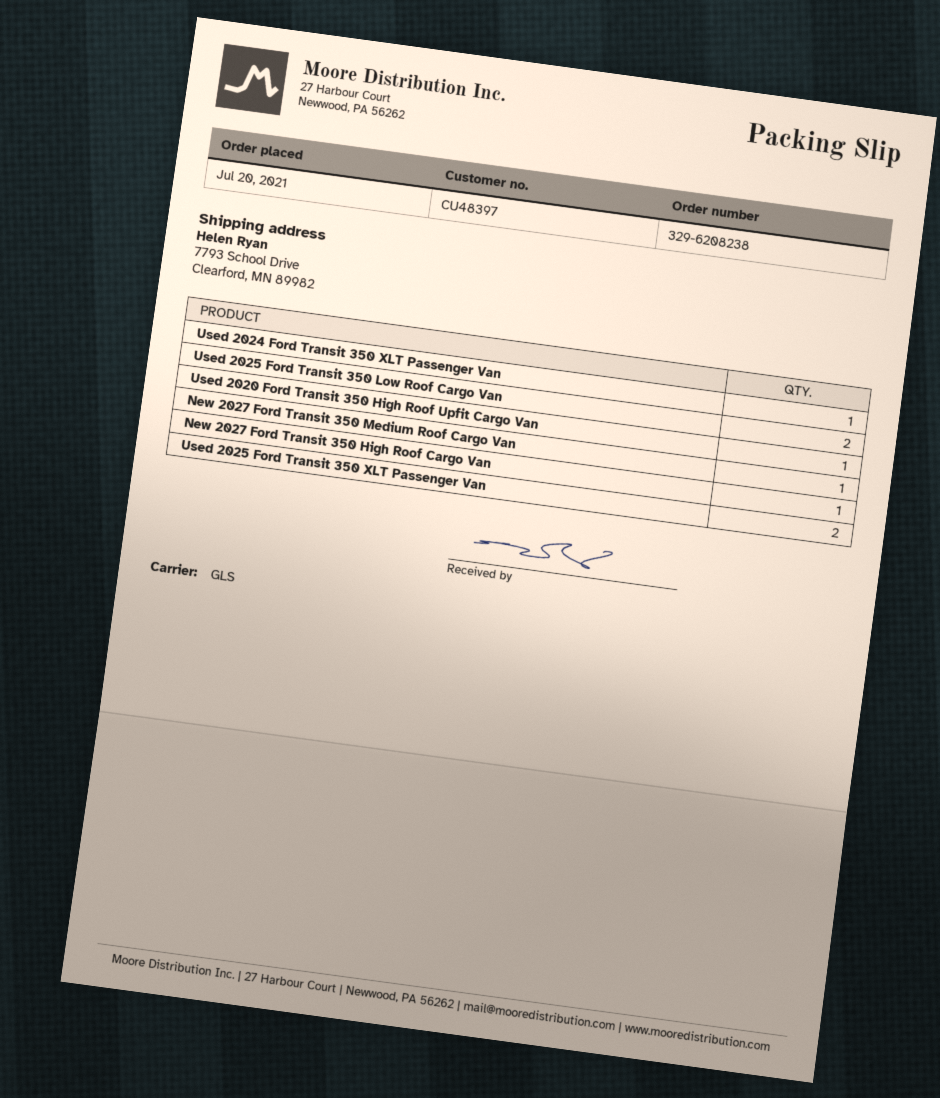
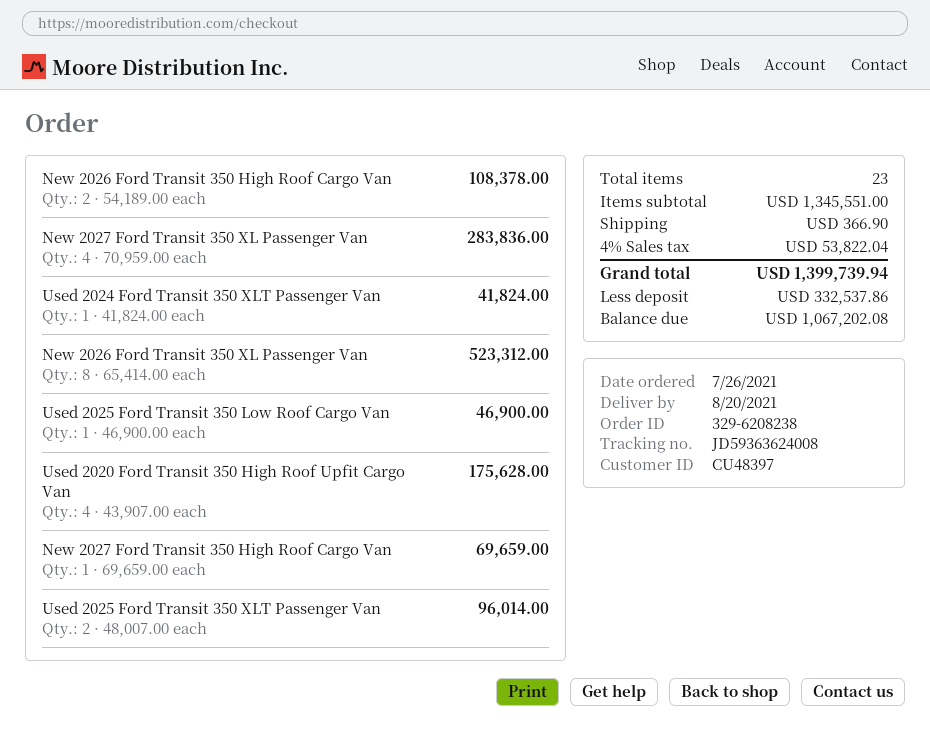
order date: 2021-07-20 -> 2021-07-26
Used 2025 Ford Transit 350 Low Roof Cargo Van: 2 -> 1
Used 2020 Ford Transit 350 High Roof Upfit Cargo Van: 1 -> 4
New 2027 Ford Transit 350 Medium Roof Cargo Van: 1 -> none
New 2026 Ford Transit 350 High Roof Cargo Van: none -> 2
New 2027 Ford Transit 350 XL Passenger Van: none -> 4
New 2026 Ford Transit 350 XL Passenger Van: none -> 8

